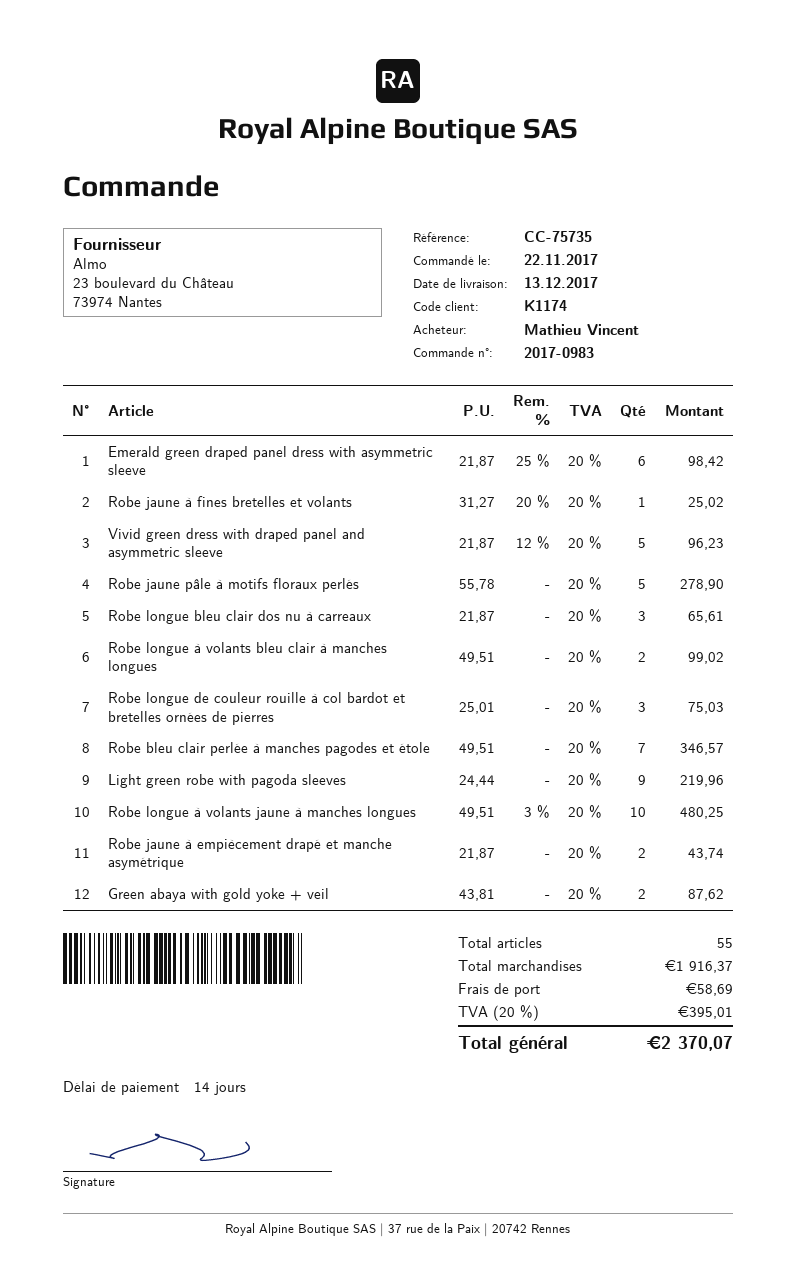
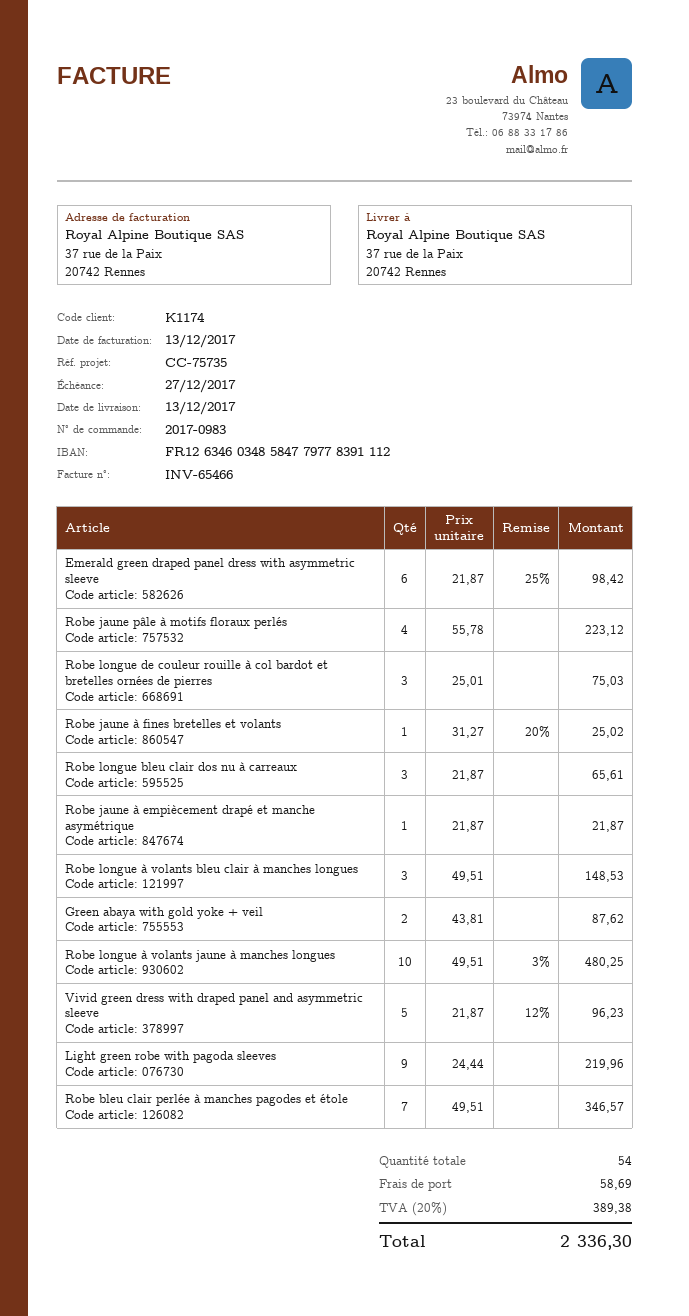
Robe jaune pâle à motifs floraux perlés: 5 x 55.78 = 278.90 -> 4 x 55.78 = 223.12
Robe longue à volants bleu clair à manches longues: 2 x 49.51 = 99.02 -> 3 x 49.51 = 148.53
Robe jaune à empiècement drapé et manche asymétrique: 2 x 21.87 = 43.74 -> 1 x 21.87 = 21.87
total quantity: 55 -> 54
tax: 20% = 395.01 -> 20% = 389.38
total: 2370.07 -> 2336.30

